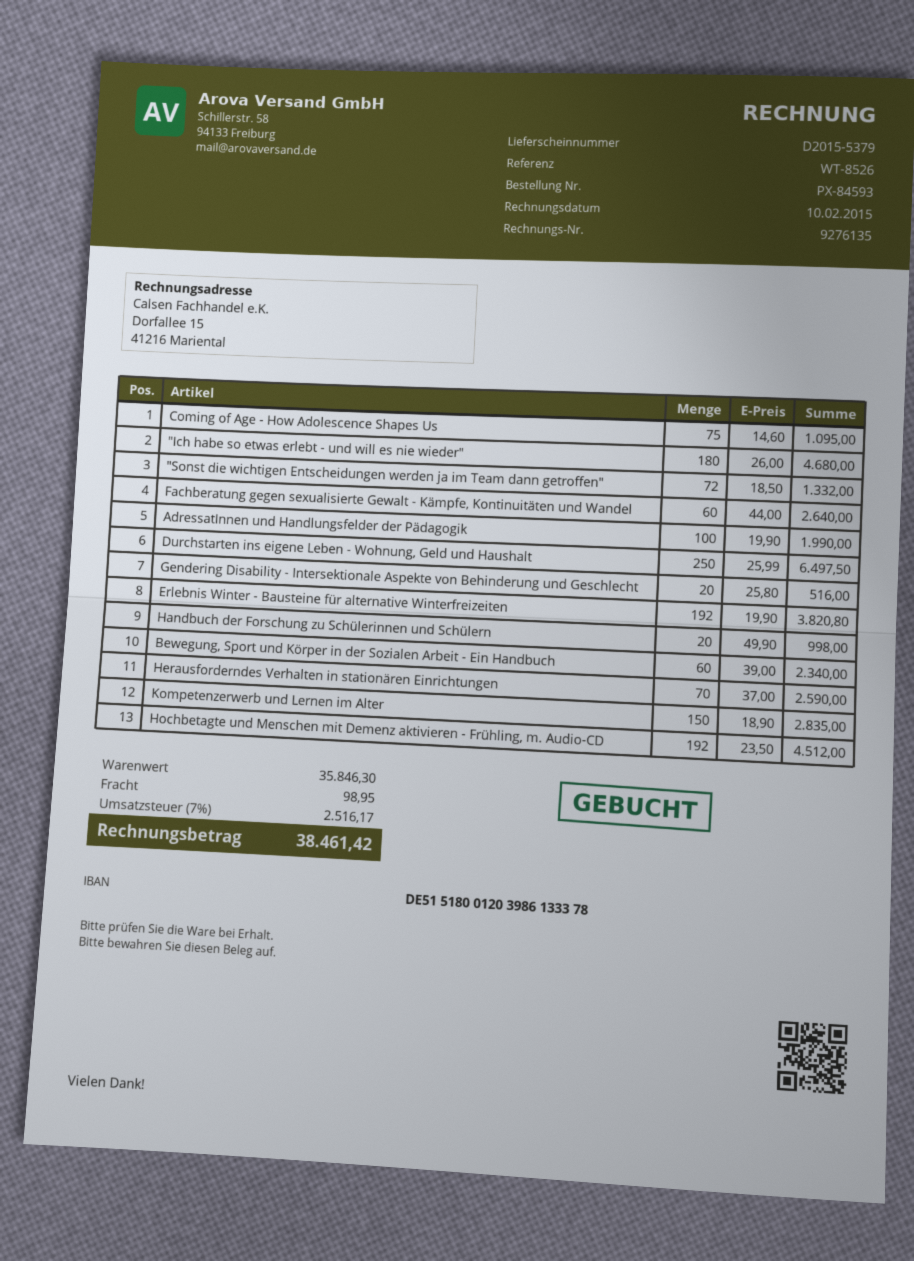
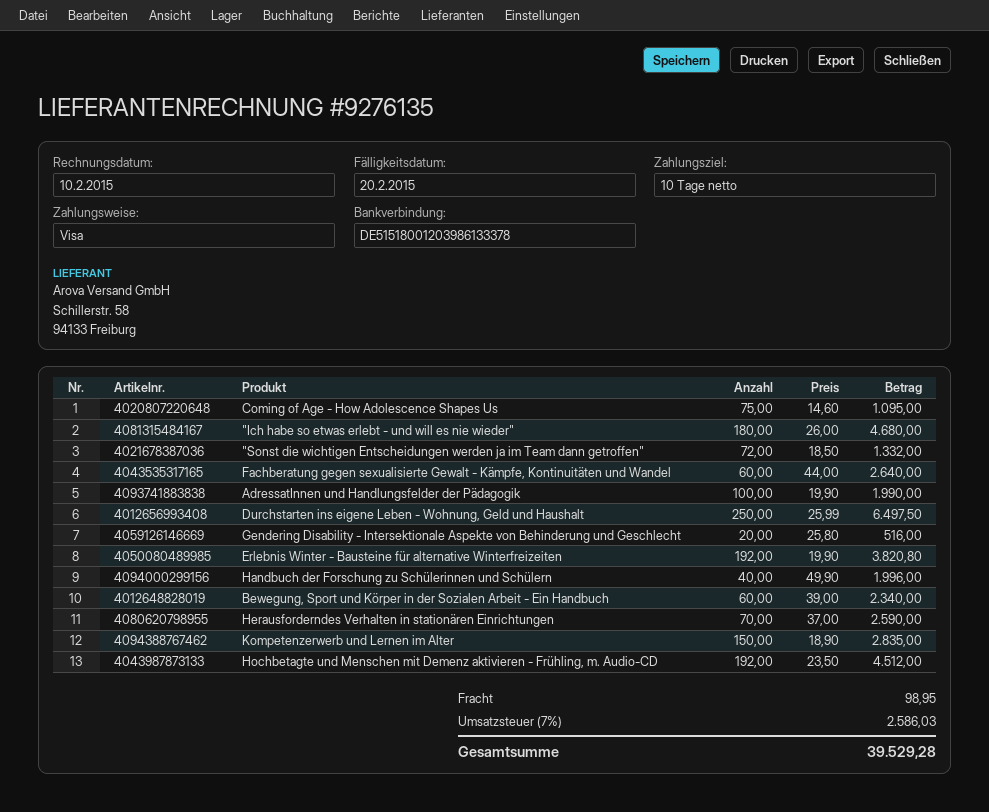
Handbuch der Forschung zu Schülerinnen und Schülern: 20 x 49.90 = 998.00 -> 40 x 49.90 = 1996.00
tax: 7% = 2516.17 -> 7% = 2586.03
total: 38461.42 -> 39529.28

